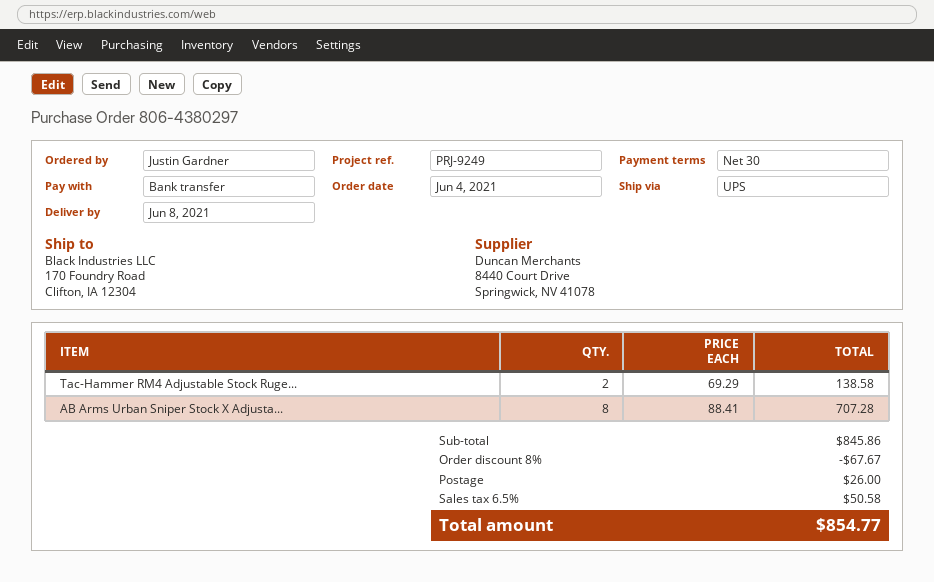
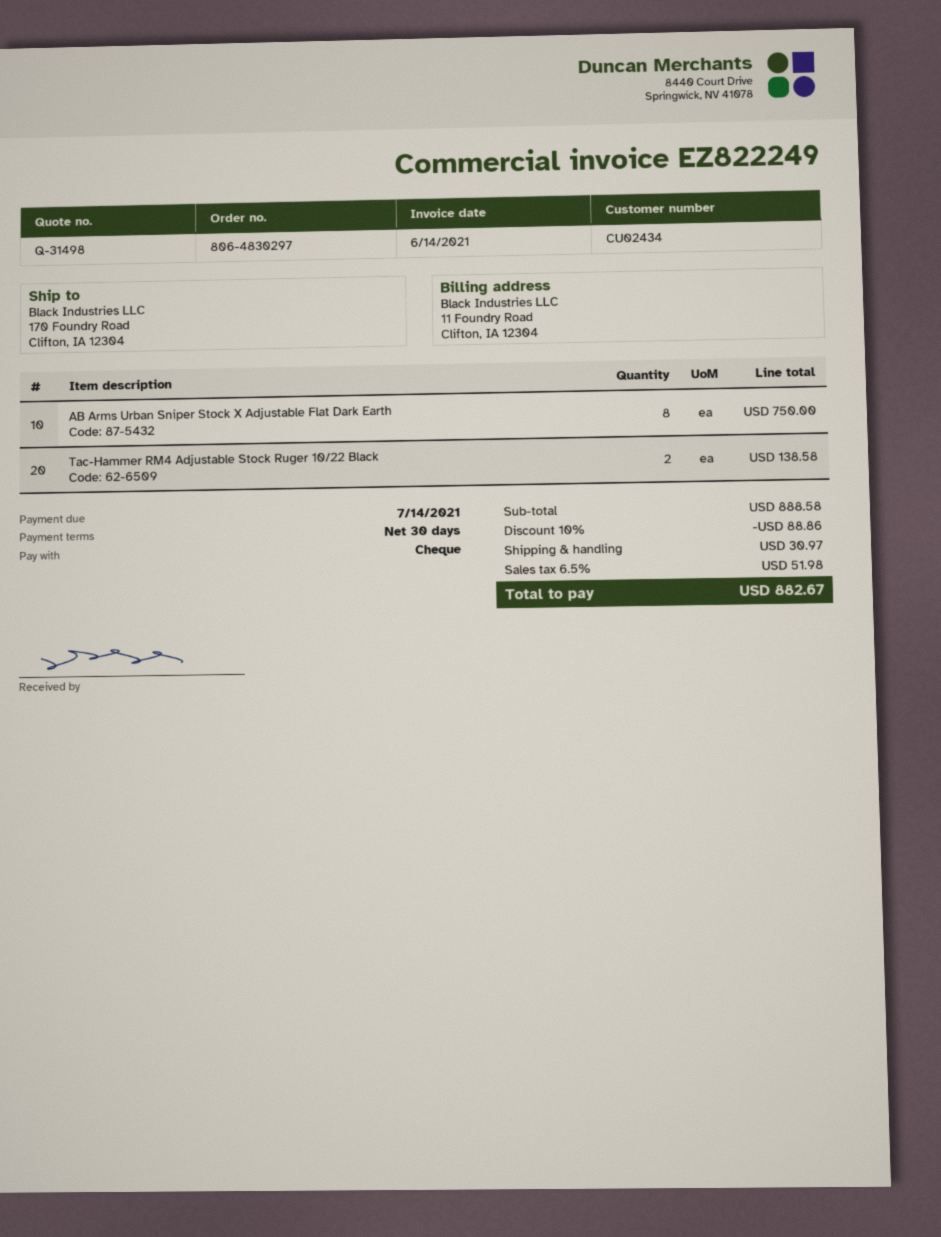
order number: 806-4380297 -> 806-4830297
payment method: bank transfer -> cheque
AB Arms Urban Sniper Stock X Adjusta...: 8 for 707.28 -> 8 for 750.00
subtotal: 845.86 -> 888.58
discount: 8% = 67.67 -> 10% = 88.86
shipping: 26.00 -> 30.97
tax: 6.5% = 50.58 -> 6.5% = 51.98
total: 854.77 -> 882.67

